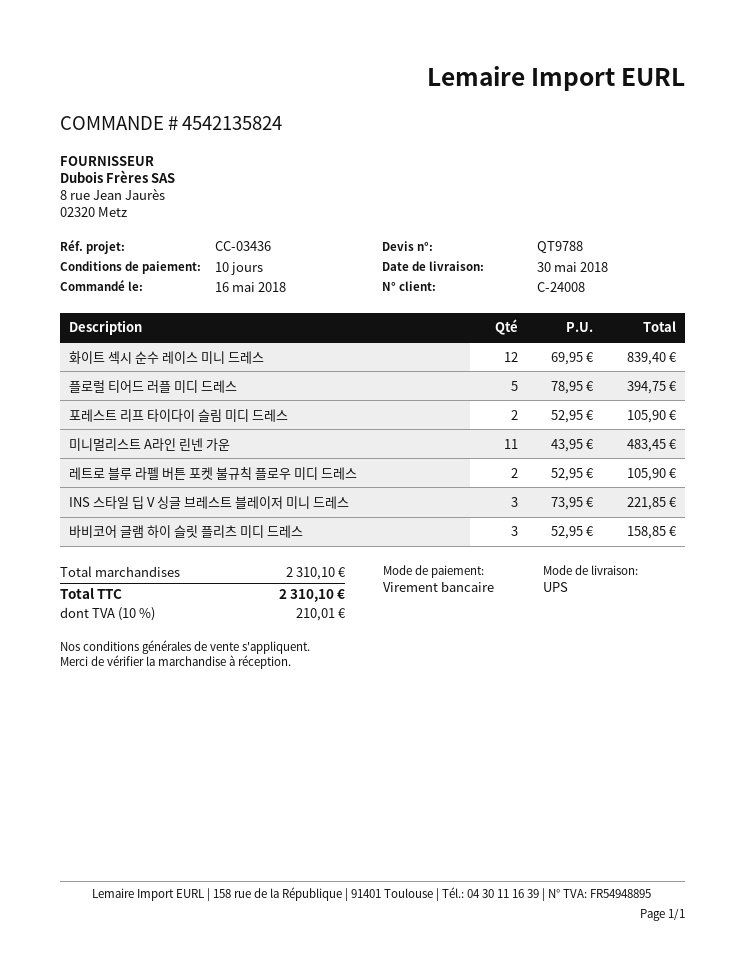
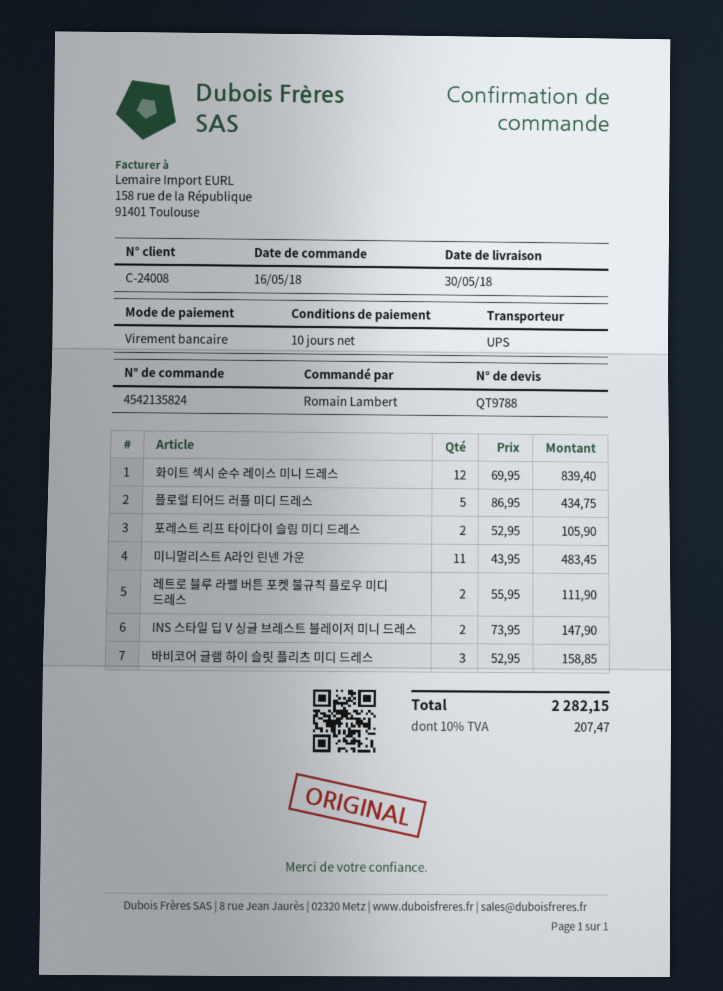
플로럴 티어드 러플 미디 드레스: 5 x 78.95 = 394.75 -> 5 x 86.95 = 434.75
레트로 블루 라펠 버튼 포켓 불규칙 플로우 미디 드레스: 2 x 52.95 = 105.90 -> 2 x 55.95 = 111.90
INS 스타일 딥 V 싱글 브레스트 블레이저 미니 드레스: 3 x 73.95 = 221.85 -> 2 x 73.95 = 147.90
tax: 10% = 210.01 -> 10% = 207.47
total: 2310.10 -> 2282.15

